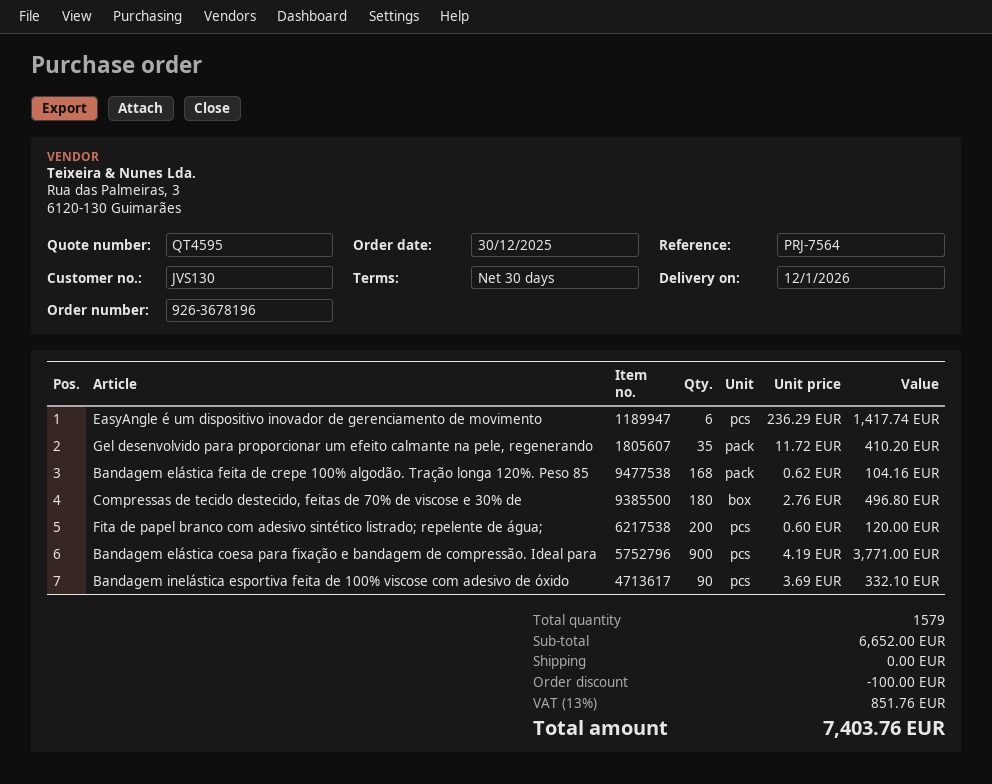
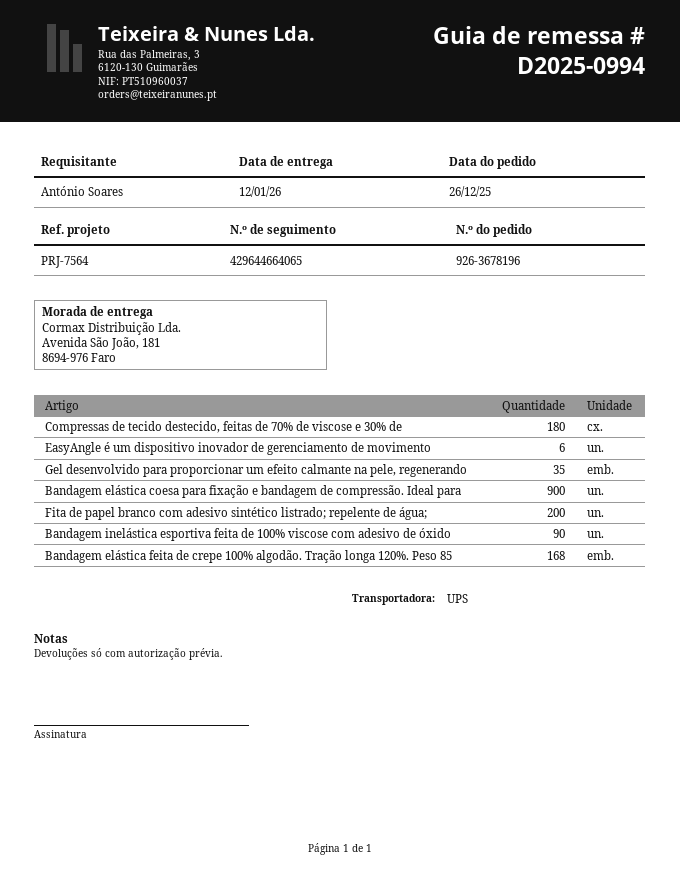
order date: 2025-12-30 -> 2025-12-26

